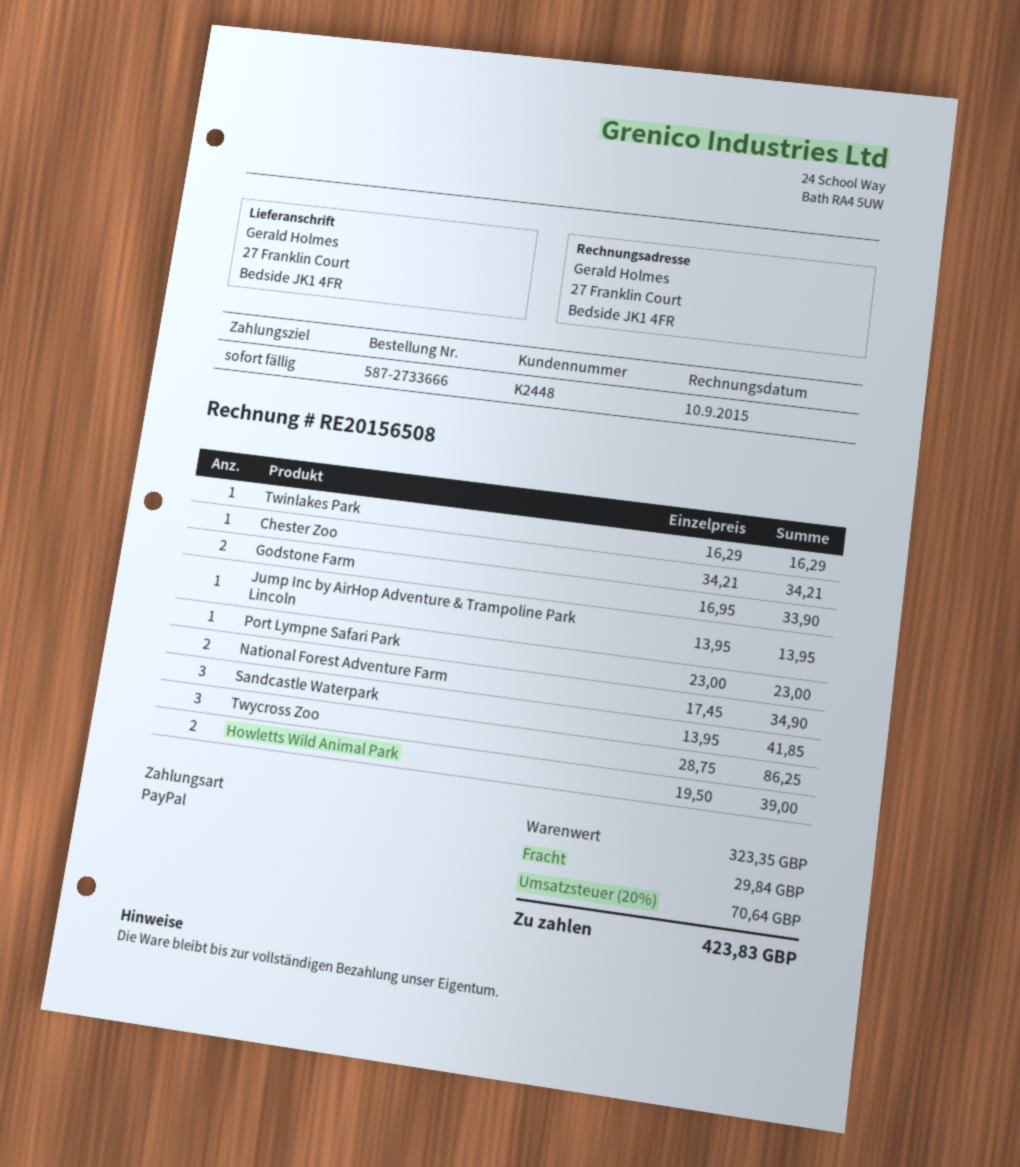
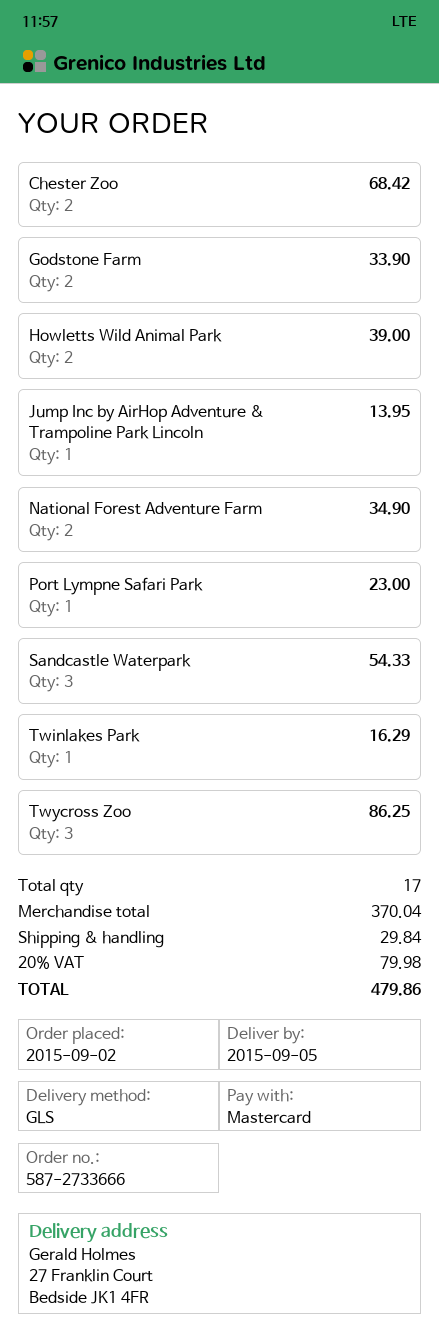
payment method: PayPal -> Mastercard
Chester Zoo: 1 for 34.21 -> 2 for 68.42
Sandcastle Waterpark: 3 for 41.85 -> 3 for 54.33
subtotal: 323.35 -> 370.04
tax: 20% = 70.64 -> 20% = 79.98
total: 423.83 -> 479.86

